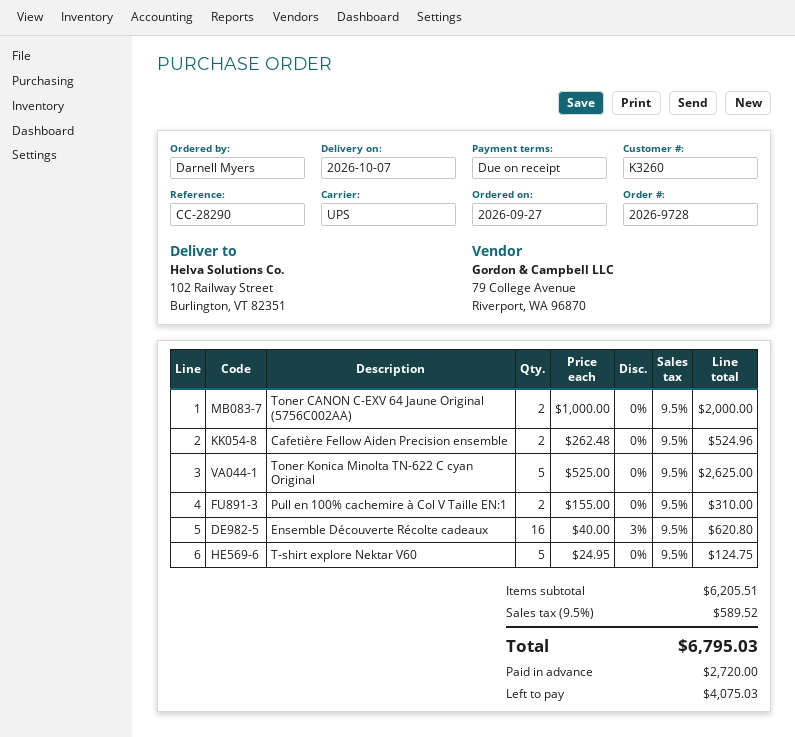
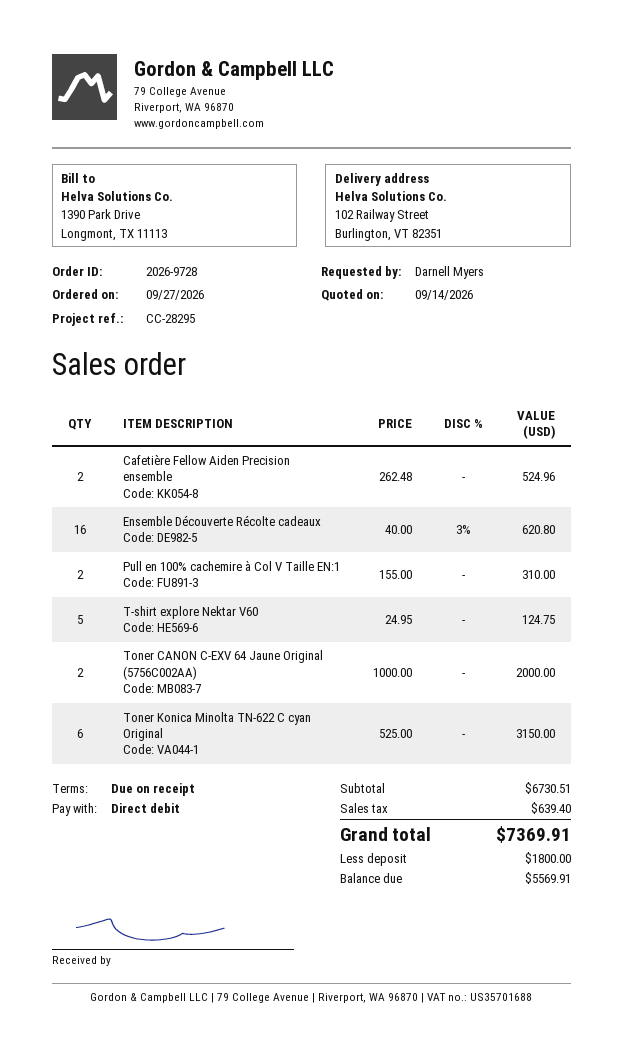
reference: CC-28290 -> CC-28295
Toner Konica Minolta TN-622 C cyan Original: 5 x 525.00 = 2625.00 -> 6 x 525.00 = 3150.00
subtotal: 6205.51 -> 6730.51
tax: 589.52 -> 639.40
total: 6795.03 -> 7369.91
deposit: 2720.00 -> 1800.00
balance: 4075.03 -> 5569.91

